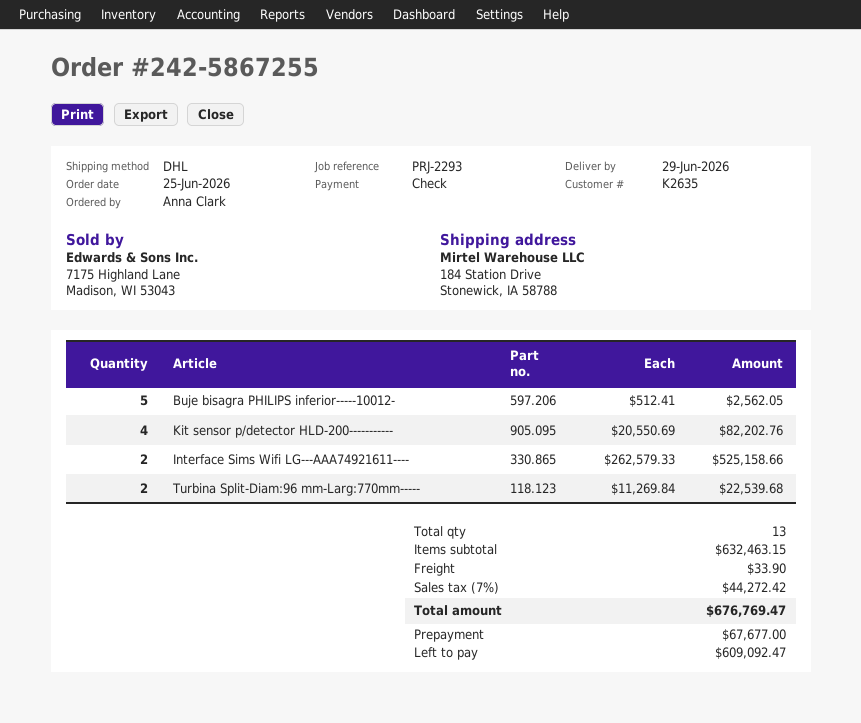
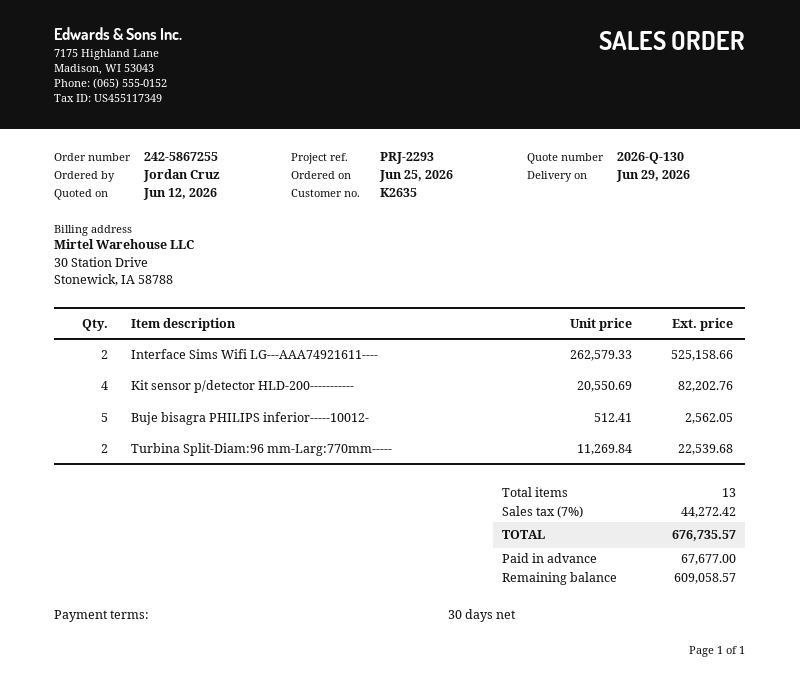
ordered by: Anna Clark -> Jordan Cruz
shipping: 33.90 -> none
total: 676769.47 -> 676735.57
balance: 609092.47 -> 609058.57

